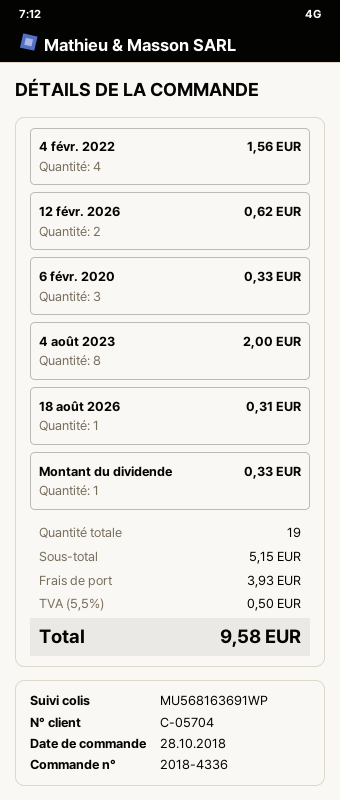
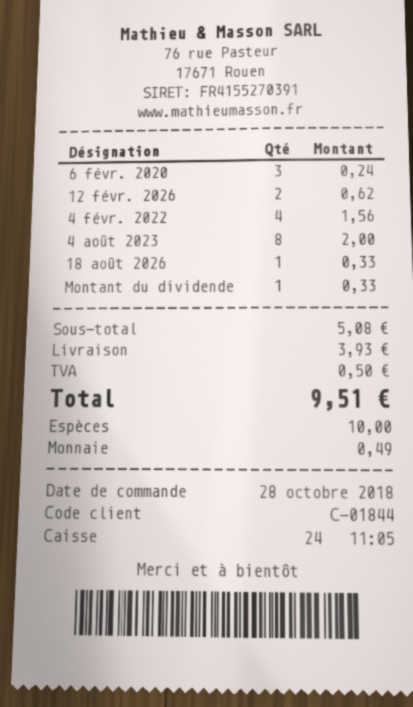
customer number: C-05704 -> C-01844
6 févr. 2020: 3 for 0.33 -> 3 for 0.24
18 août 2026: 1 for 0.31 -> 1 for 0.33
subtotal: 5.15 -> 5.08
total: 9.58 -> 9.51

